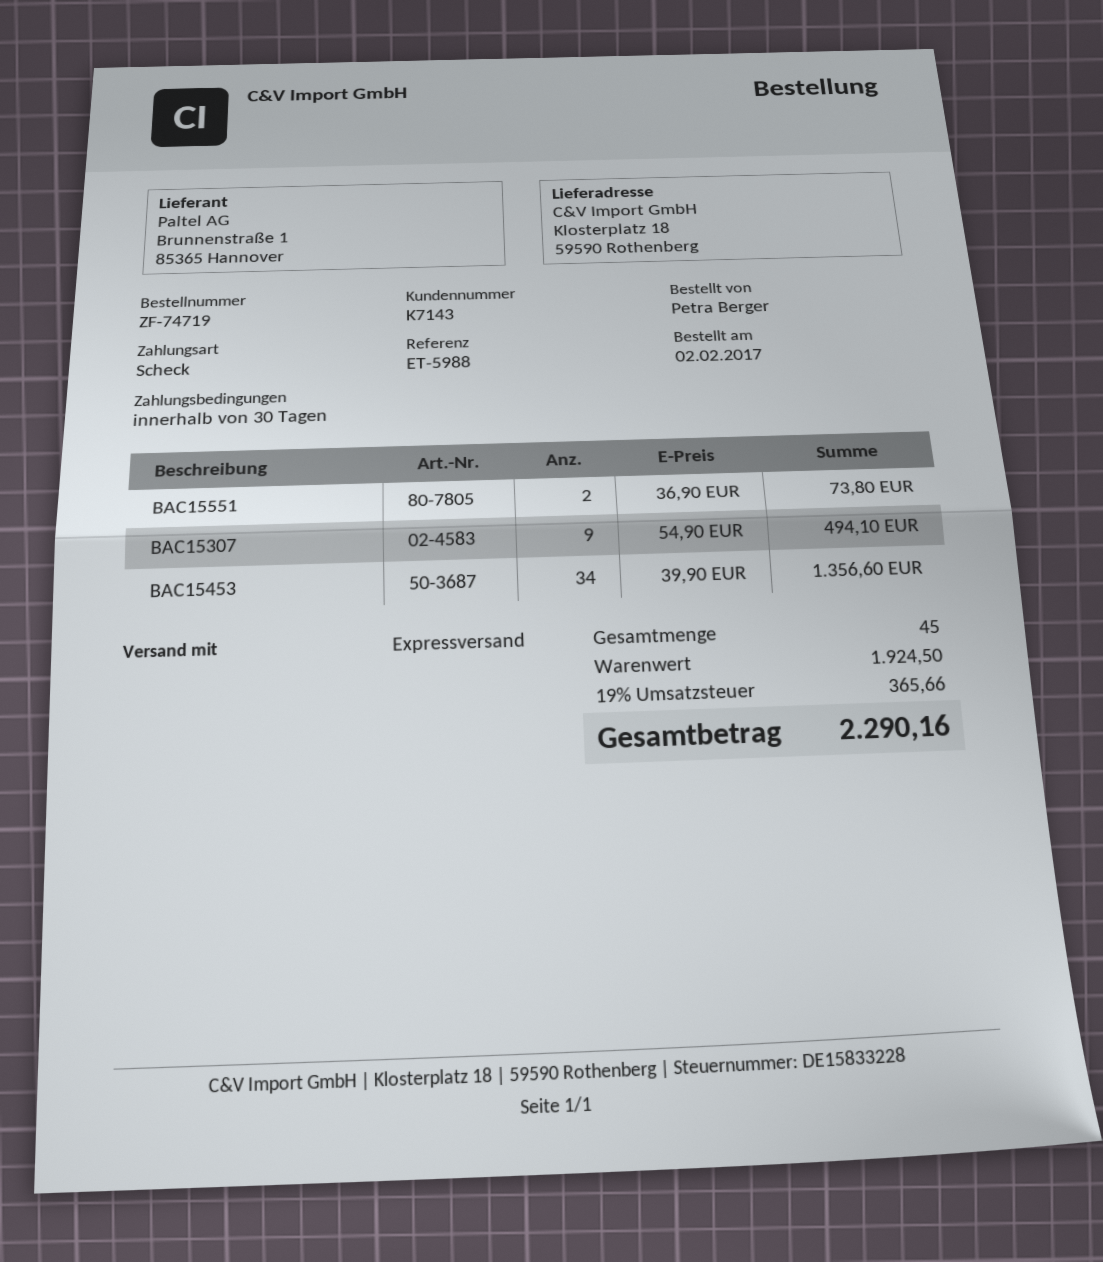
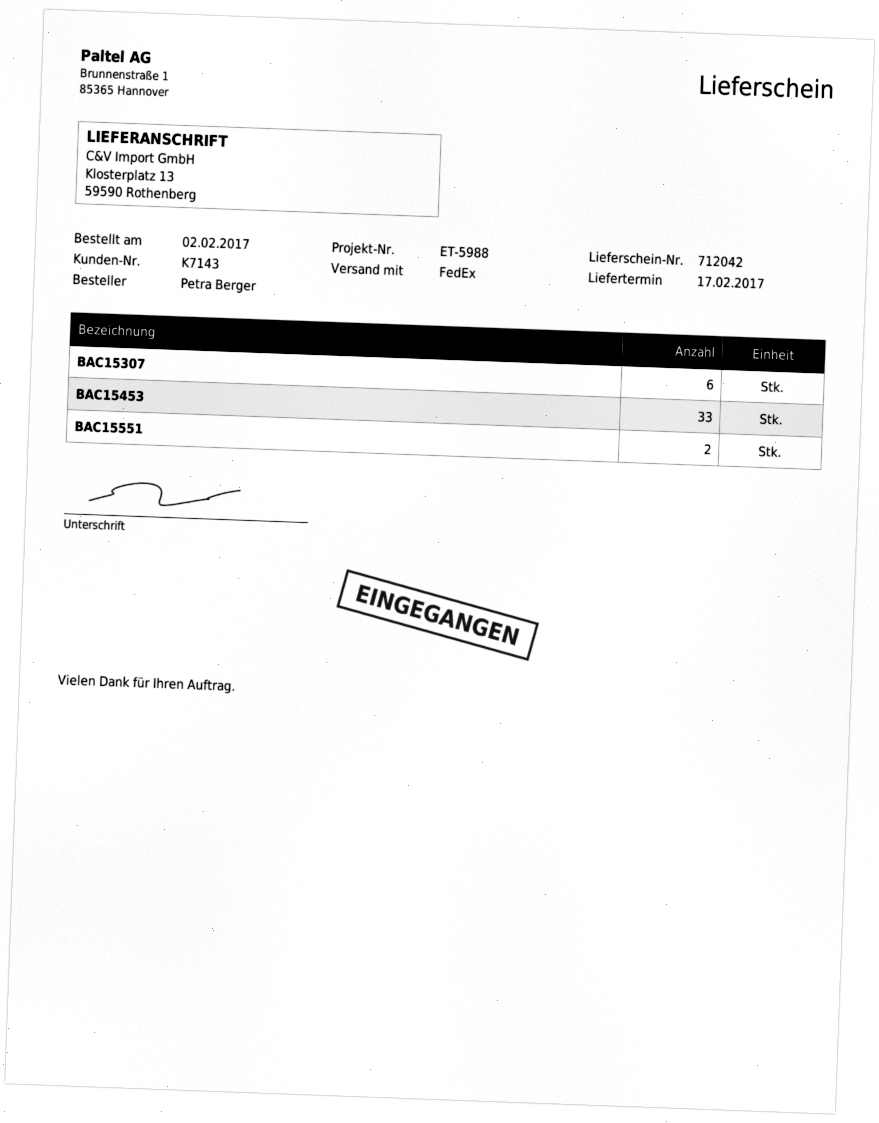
shipping method: express -> FedEx
ship to: Klosterplatz 18, 59590 Rothenberg -> Klosterplatz 13, 59590 Rothenberg
BAC15307: 9 -> 6
BAC15453: 34 -> 33

